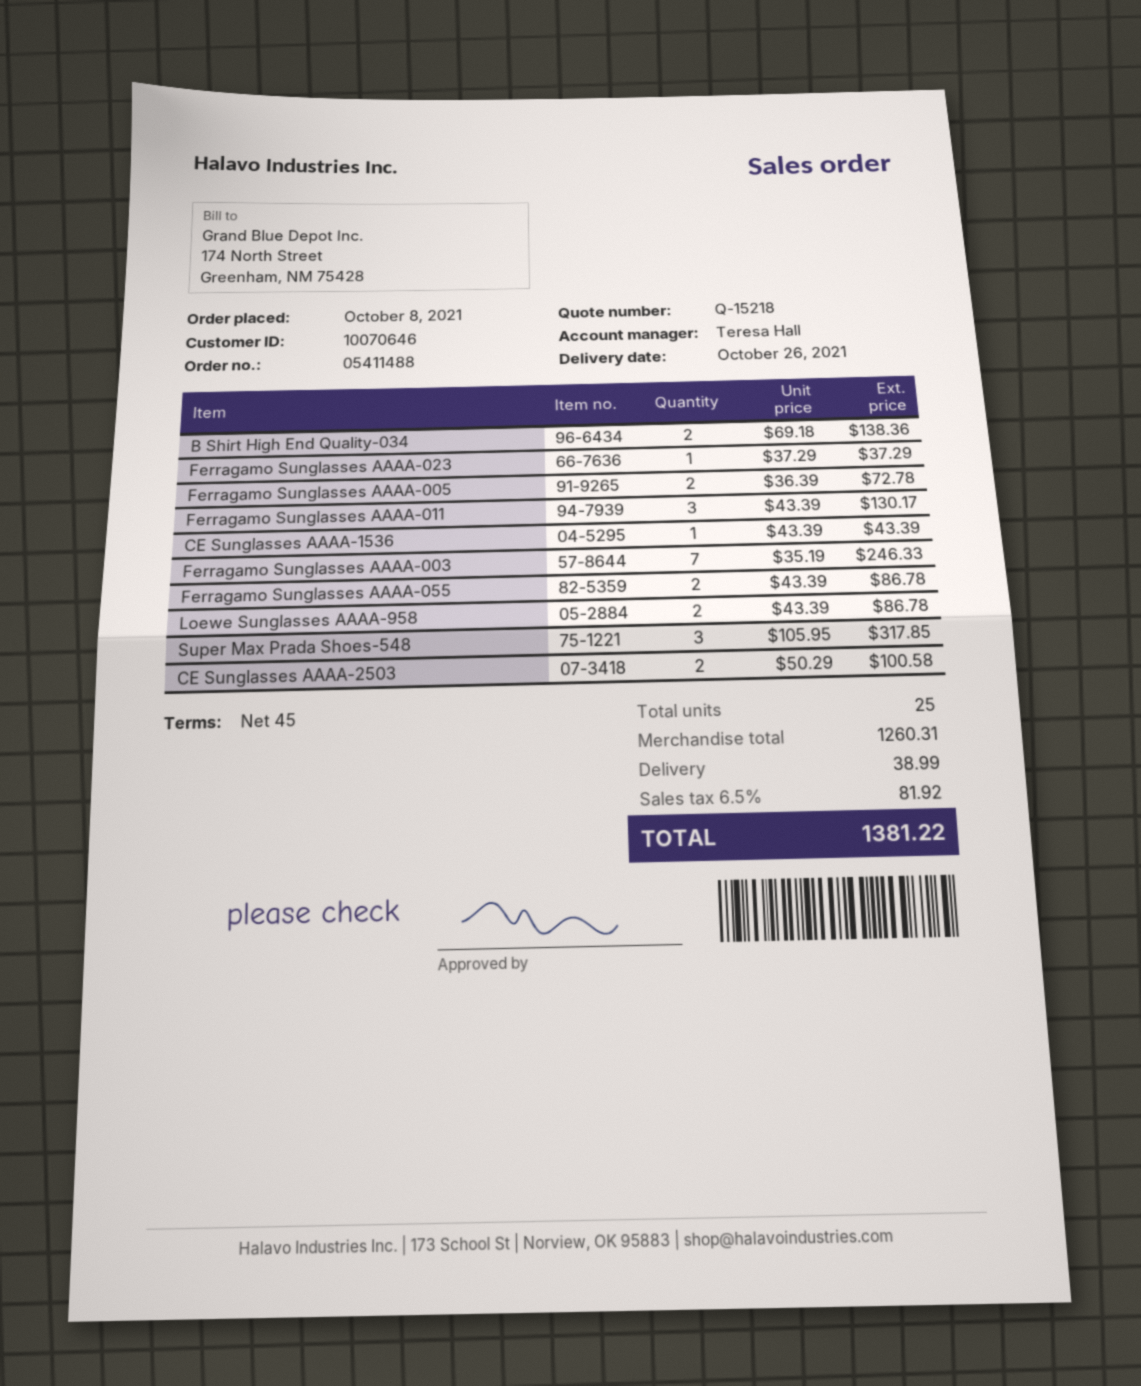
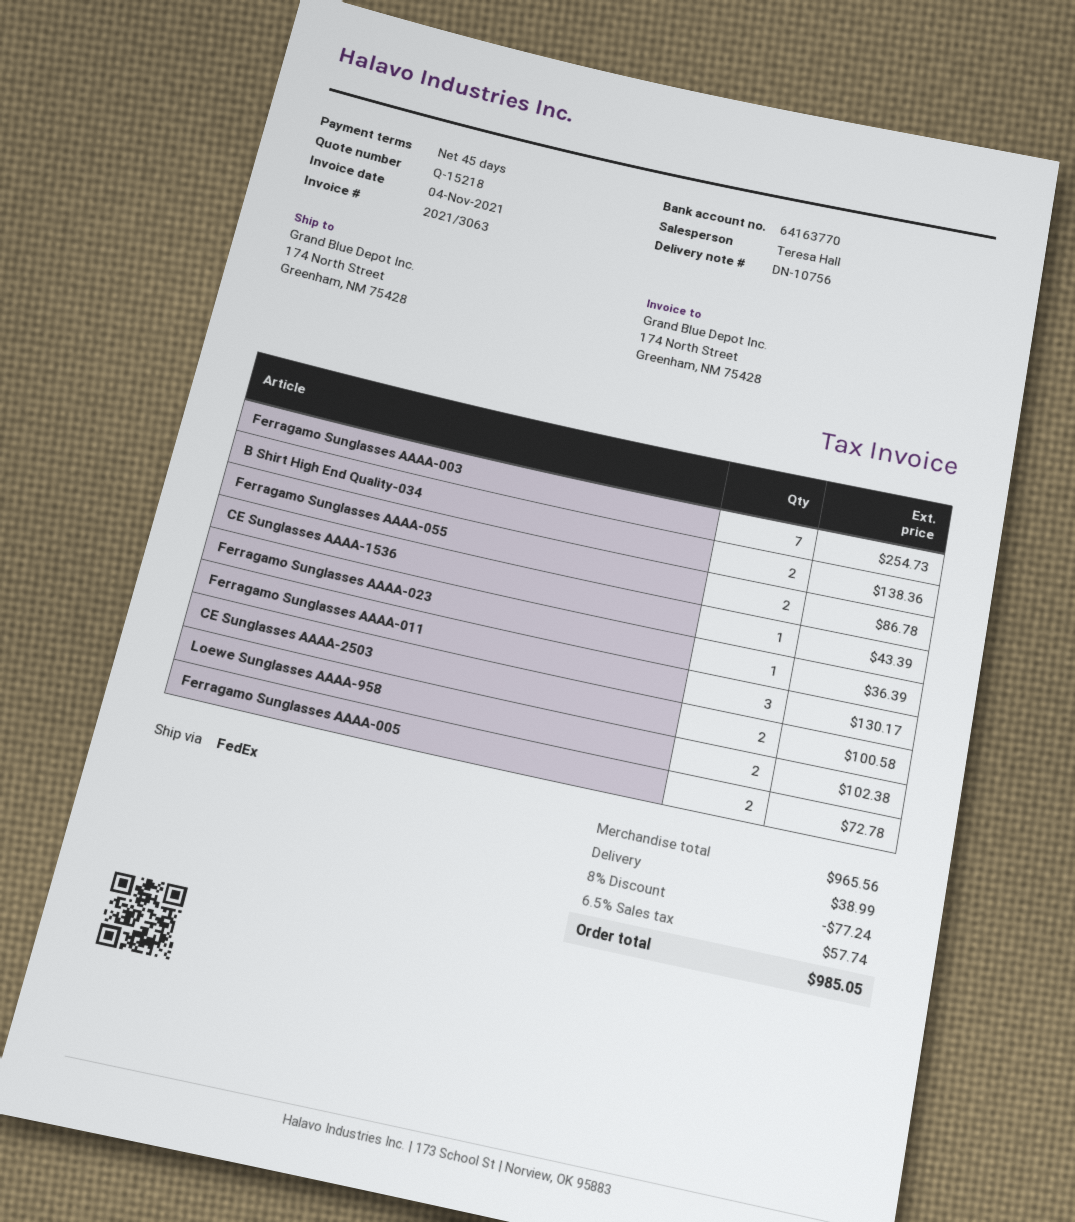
Ferragamo Sunglasses AAAA-023: 1 for 37.29 -> 1 for 36.39
Ferragamo Sunglasses AAAA-003: 7 for 246.33 -> 7 for 254.73
Loewe Sunglasses AAAA-958: 2 for 86.78 -> 2 for 102.38
Super Max Prada Shoes-548: 3 for 317.85 -> none
subtotal: 1260.31 -> 965.56
discount: none -> 8% = 77.24
tax: 6.5% = 81.92 -> 6.5% = 57.74
total: 1381.22 -> 985.05

